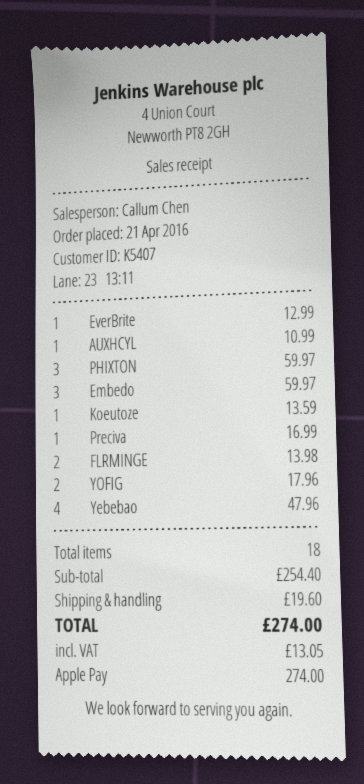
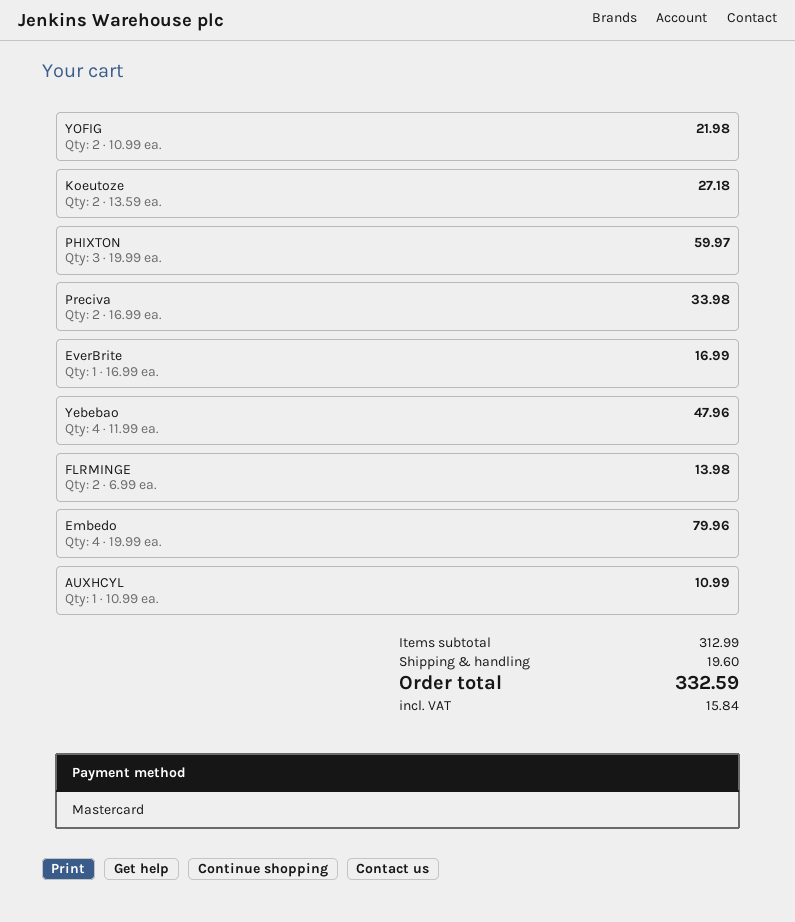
payment method: Apple Pay -> Mastercard
EverBrite: 1 for 12.99 -> 1 for 16.99
Embedo: 3 for 59.97 -> 4 for 79.96
Koeutoze: 1 for 13.59 -> 2 for 27.18
Preciva: 1 for 16.99 -> 2 for 33.98
YOFIG: 2 for 17.96 -> 2 for 21.98
subtotal: 254.40 -> 312.99
tax: 13.05 -> 15.84
total: 274.00 -> 332.59

